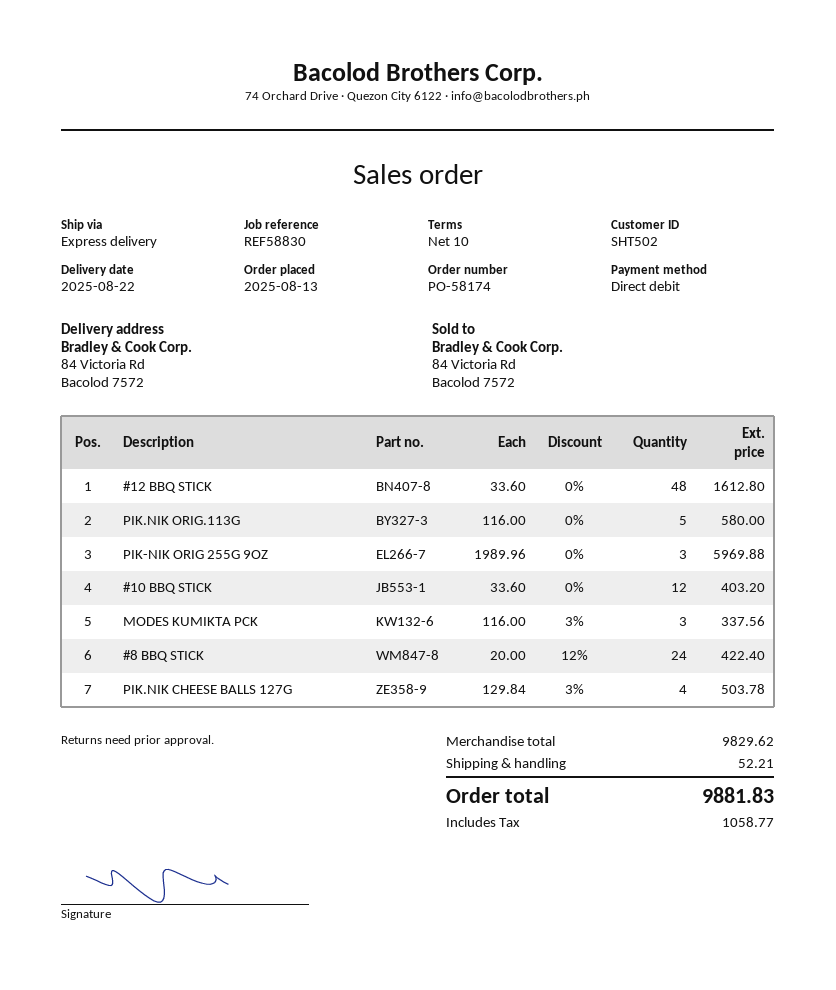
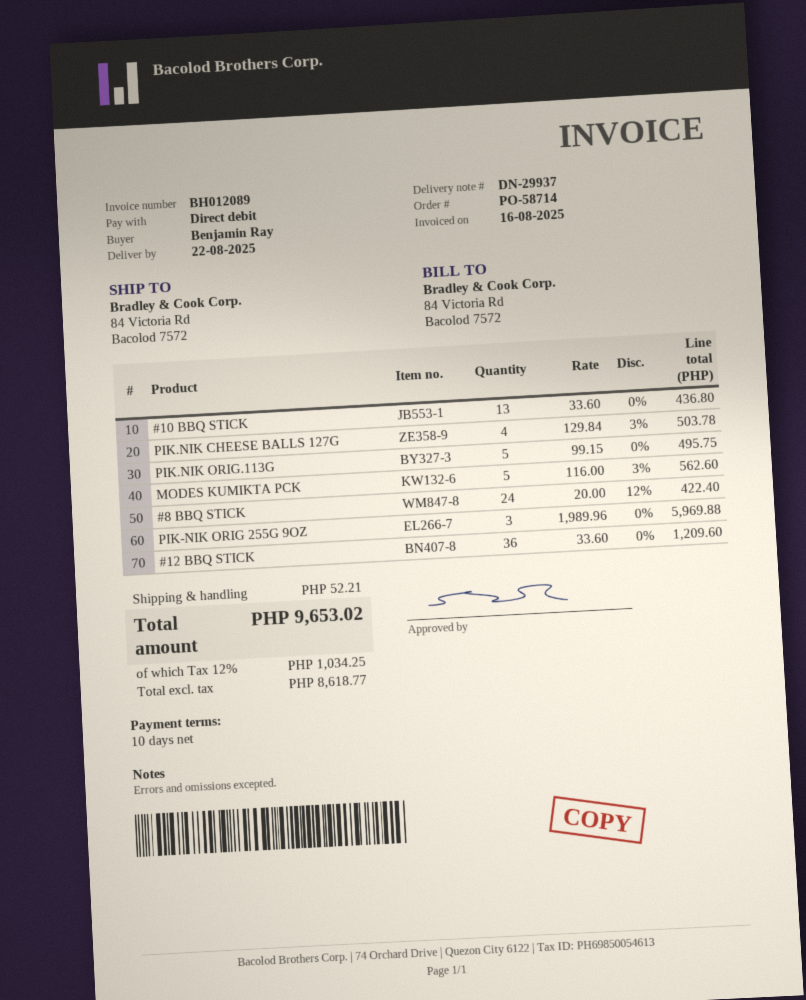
order number: PO-58174 -> PO-58714
#12 BBQ STICK: 48 x 33.60 = 1612.80 -> 36 x 33.60 = 1209.60
PIK.NIK ORIG.113G: 5 x 116.00 = 580.00 -> 5 x 99.15 = 495.75
#10 BBQ STICK: 12 x 33.60 = 403.20 -> 13 x 33.60 = 436.80
MODES KUMIKTA PCK: 3 x 116.00 - 3% = 337.56 -> 5 x 116.00 - 3% = 562.60
tax: 1058.77 -> 1034.25
total: 9881.83 -> 9653.02

